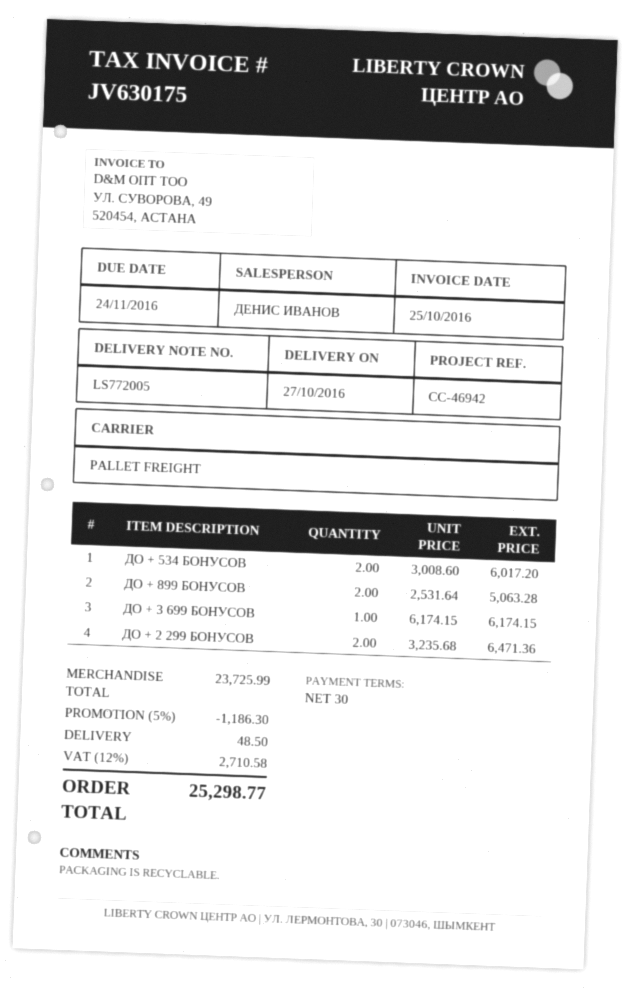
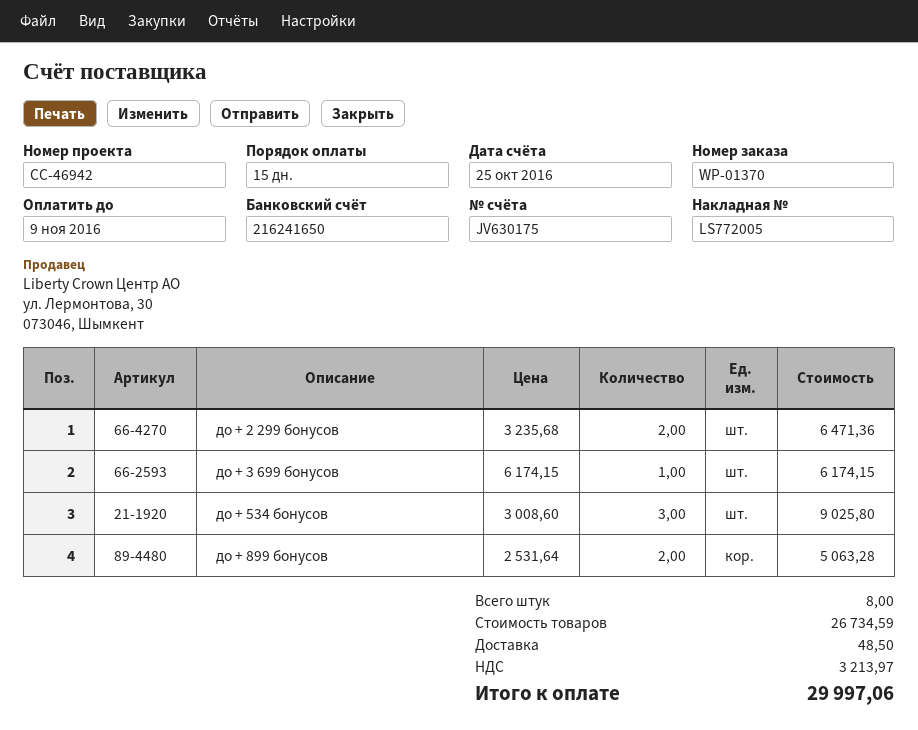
payment terms: 30 days -> 15 days
due date: 2016-11-24 -> 2016-11-09
ДО + 534 БОНУСОВ: 2 x 3008.60 = 6017.20 -> 3 x 3008.60 = 9025.80
subtotal: 23725.99 -> 26734.59
discount: 5% = 1186.30 -> none
tax: 2710.58 -> 3213.97
total: 25298.77 -> 29997.06

